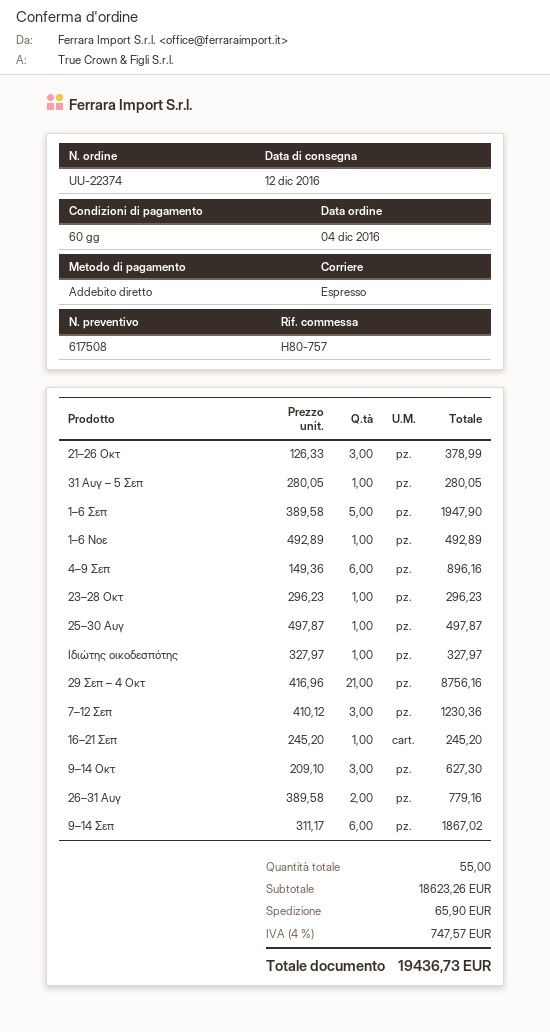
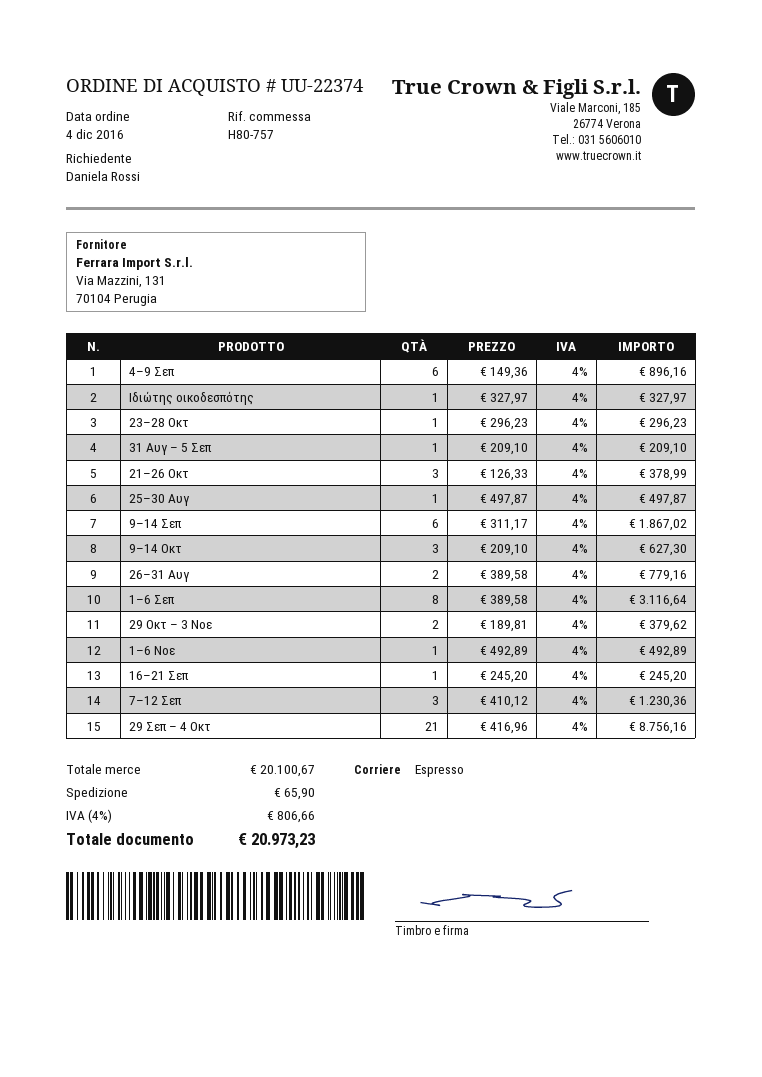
31 Αυγ – 5 Σεπ: 1 x 280.05 = 280.05 -> 1 x 209.10 = 209.10
1–6 Σεπ: 5 x 389.58 = 1947.90 -> 8 x 389.58 = 3116.64
29 Οκτ – 3 Νοε: none -> 2 x 189.81 = 379.62
subtotal: 18623.26 -> 20100.67
tax: 4% = 747.57 -> 4% = 806.66
total: 19436.73 -> 20973.23

